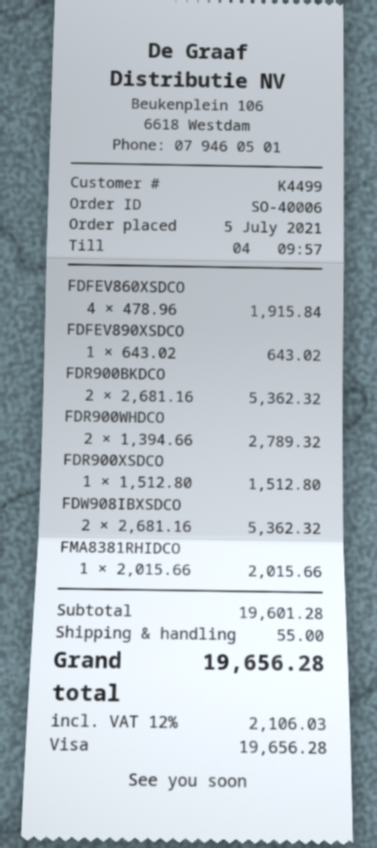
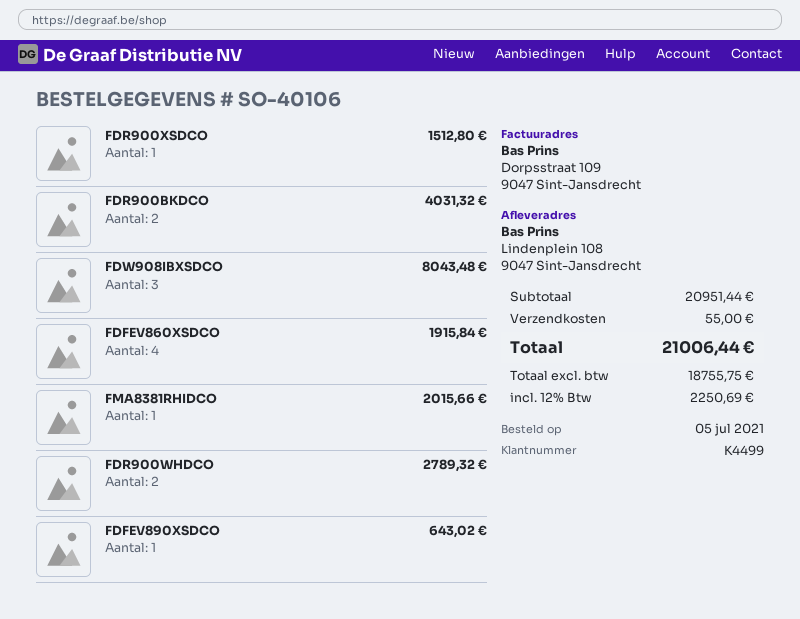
order number: SO-40006 -> SO-40106
FDR900BKDCO: 2 for 5362.32 -> 2 for 4031.32
FDW908IBXSDCO: 2 for 5362.32 -> 3 for 8043.48
subtotal: 19601.28 -> 20951.44
tax: 12% = 2106.03 -> 12% = 2250.69
total: 19656.28 -> 21006.44

